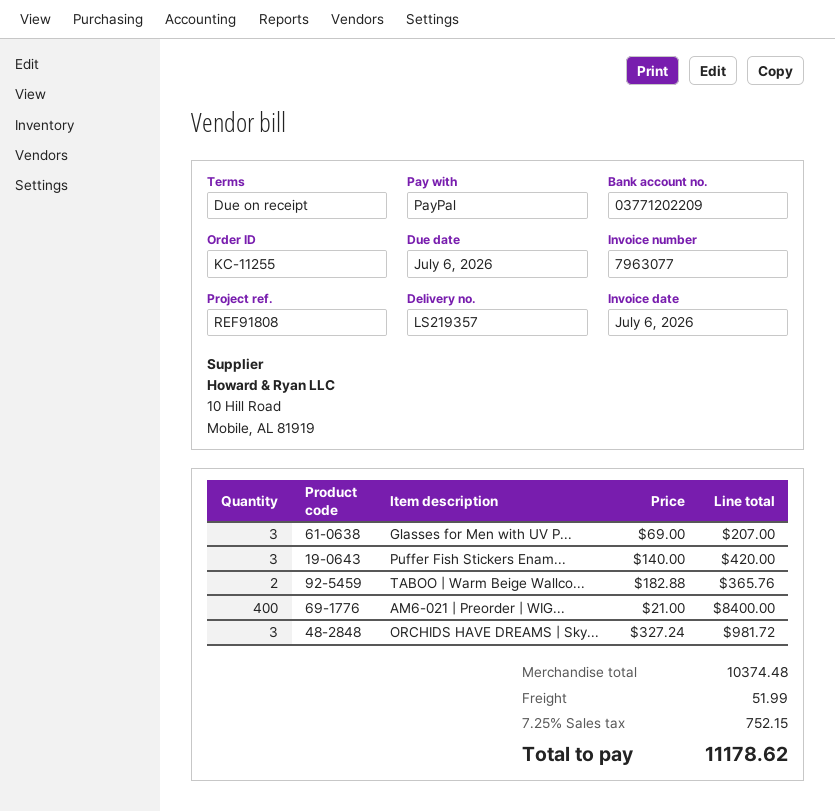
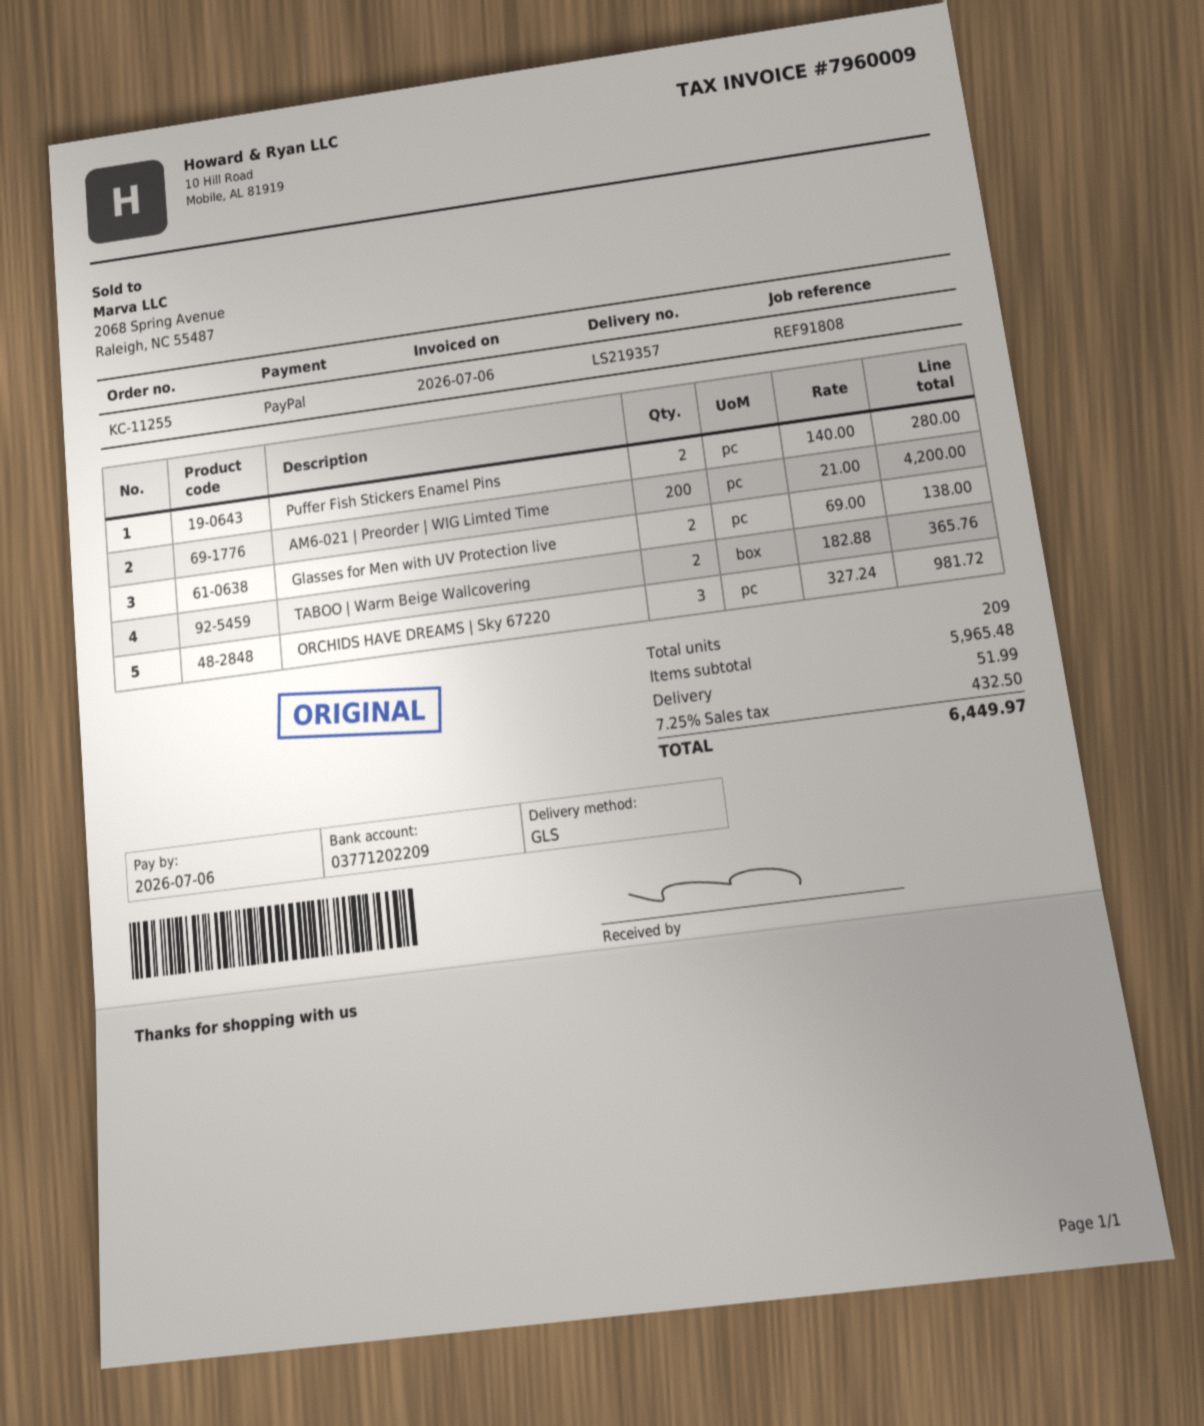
invoice number: 7963077 -> 7960009
Glasses for Men with UV P...: 3 x 69.00 = 207.00 -> 2 x 69.00 = 138.00
Puffer Fish Stickers Enam...: 3 x 140.00 = 420.00 -> 2 x 140.00 = 280.00
AM6-021 | Preorder | WIG...: 400 x 21.00 = 8400.00 -> 200 x 21.00 = 4200.00
subtotal: 10374.48 -> 5965.48
tax: 7.25% = 752.15 -> 7.25% = 432.50
total: 11178.62 -> 6449.97

